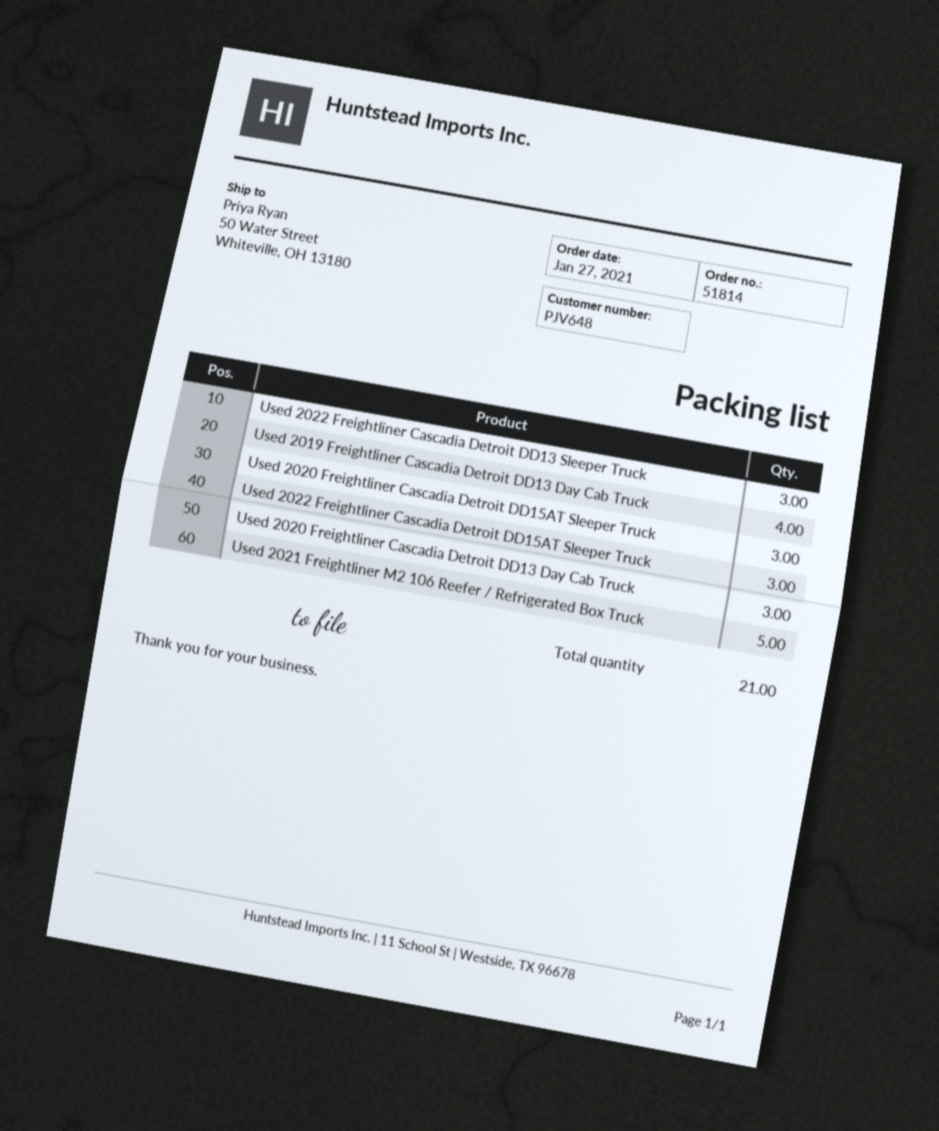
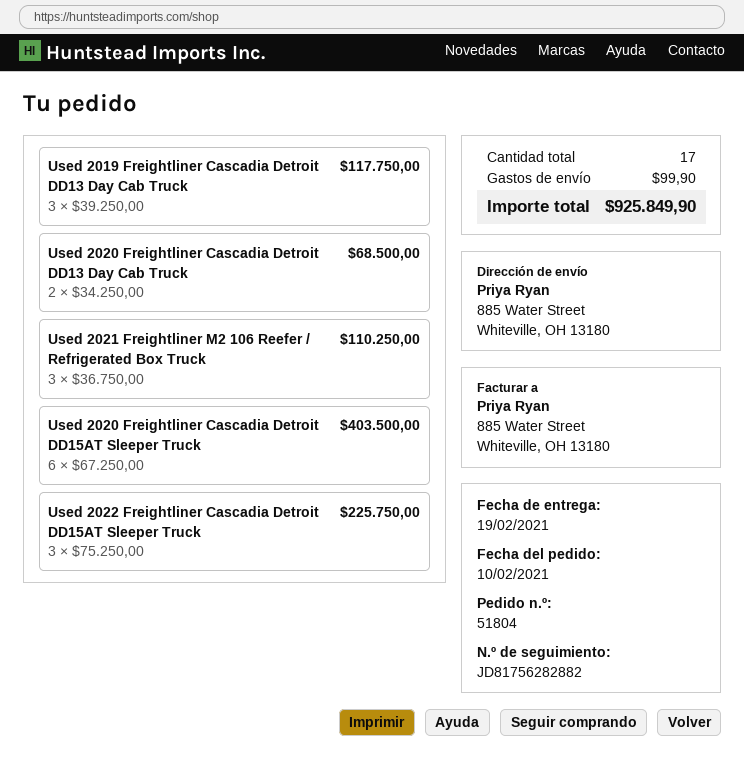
order number: 51814 -> 51804
order date: 2021-01-27 -> 2021-02-10
ship to: 50 Water Street, Whiteville, OH 13180 -> 885 Water Street, Whiteville, OH 13180
Used 2022 Freightliner Cascadia Detroit DD13 Sleeper Truck: 3 -> none
Used 2019 Freightliner Cascadia Detroit DD13 Day Cab Truck: 4 -> 3
Used 2020 Freightliner Cascadia Detroit DD15AT Sleeper Truck: 3 -> 6
Used 2020 Freightliner Cascadia Detroit DD13 Day Cab Truck: 3 -> 2
Used 2021 Freightliner M2 106 Reefer / Refrigerated Box Truck: 5 -> 3
total quantity: 21 -> 17

